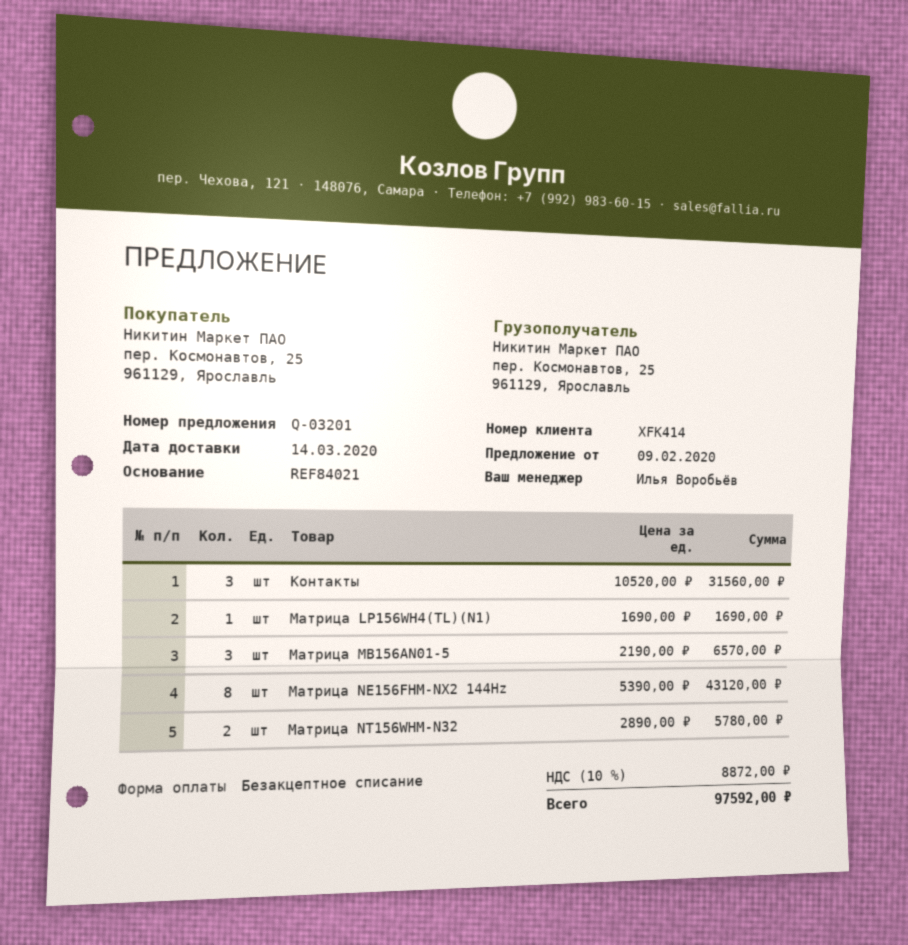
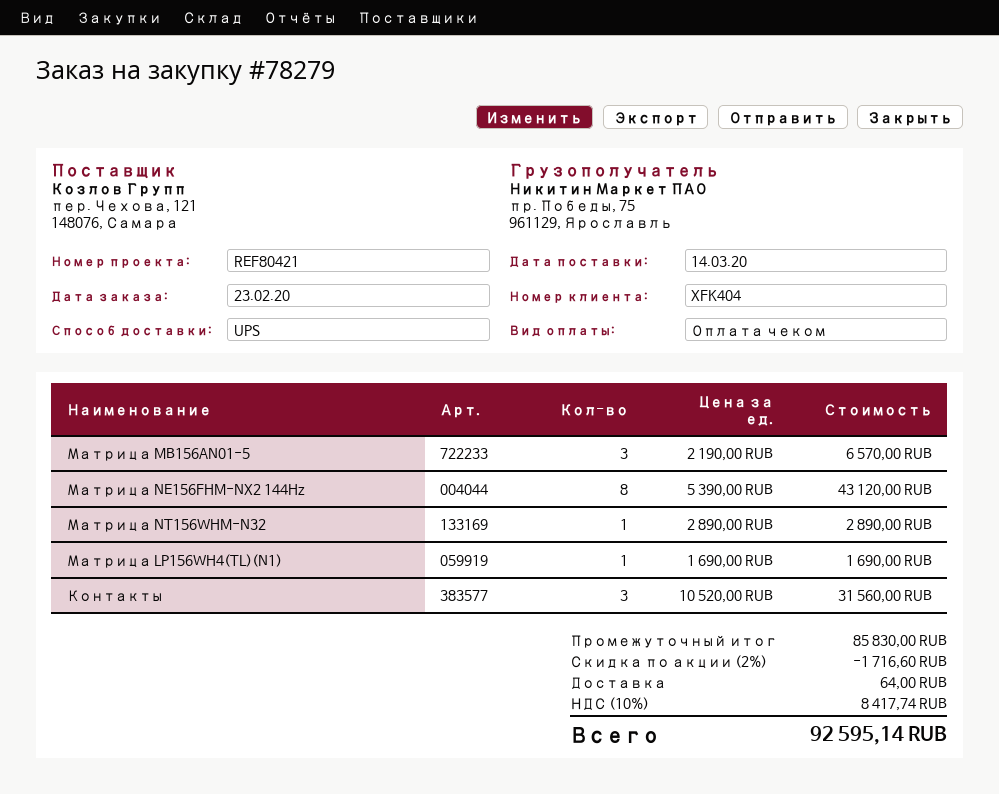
customer number: XFK414 -> XFK404
reference: REF84021 -> REF80421
payment method: direct debit -> cheque
ship to: пер. Космонавтов, 25, 961129, Ярославль -> пр. Победы, 75, 961129, Ярославль
Матрица NT156WHM-N32: 2 x 2890.00 = 5780.00 -> 1 x 2890.00 = 2890.00
discount: none -> 2% = 1716.60
shipping: none -> 64.00
tax: 10% = 8872.00 -> 10% = 8417.74
total: 97592.00 -> 92595.14

